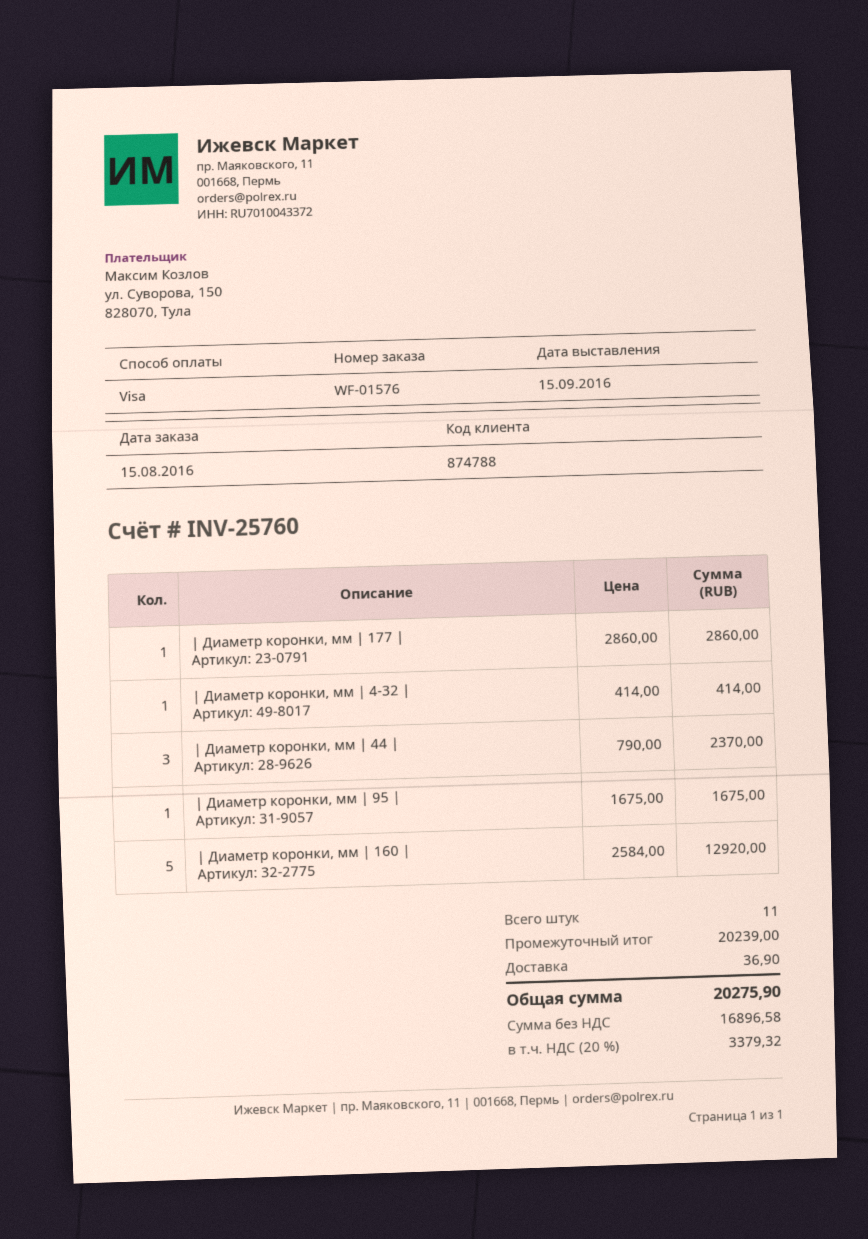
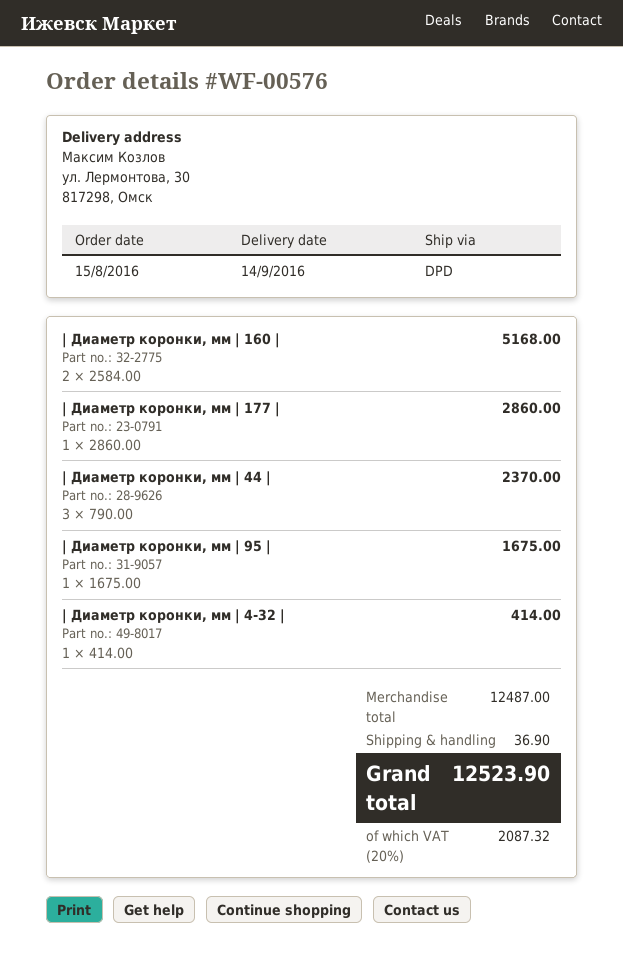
order number: WF-01576 -> WF-00576
| Диаметр коронки, мм | 160 |: 5 x 2584.00 = 12920.00 -> 2 x 2584.00 = 5168.00
subtotal: 20239.00 -> 12487.00
tax: 20% = 3379.32 -> 20% = 2087.32
total: 20275.90 -> 12523.90

